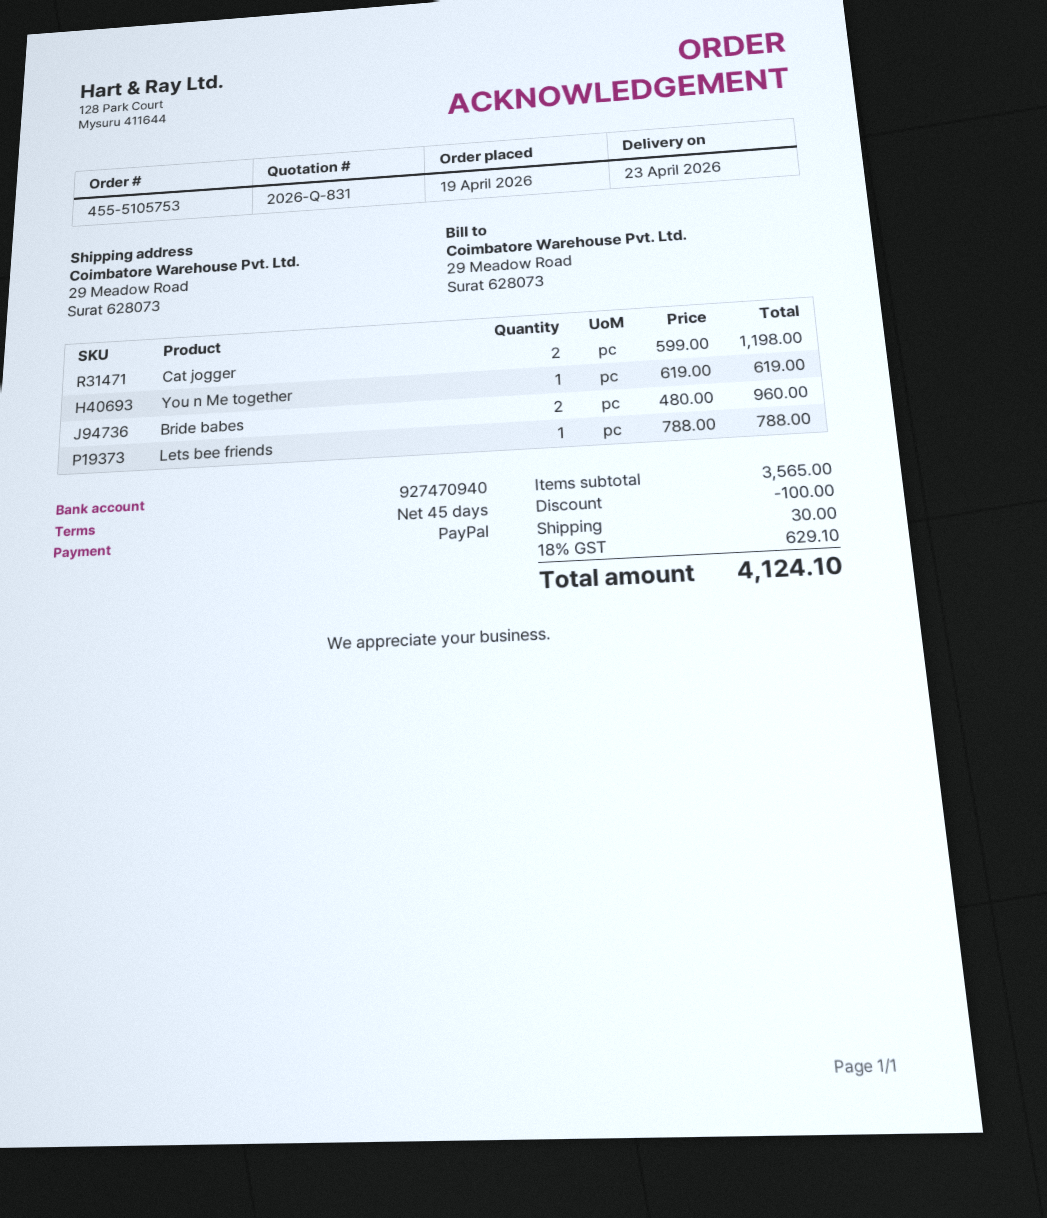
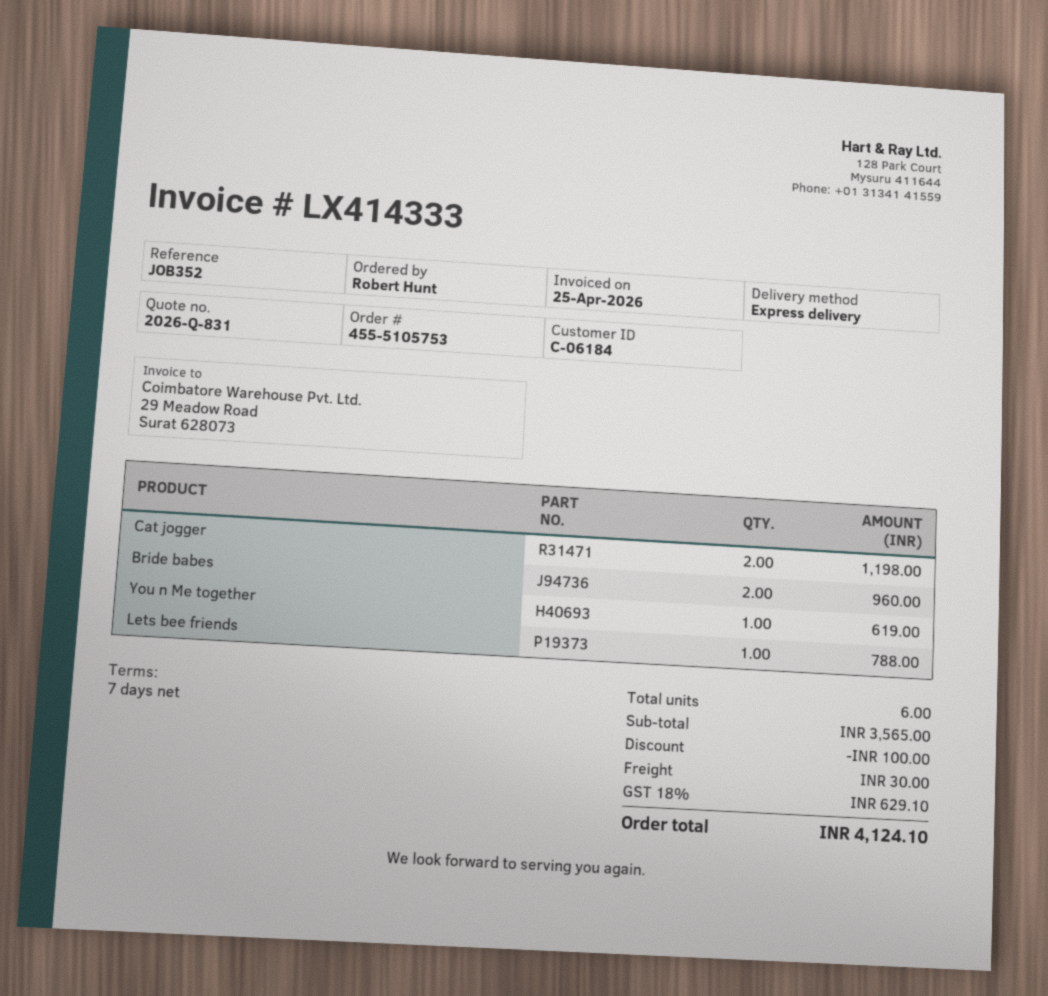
payment terms: 45 days -> 7 days

